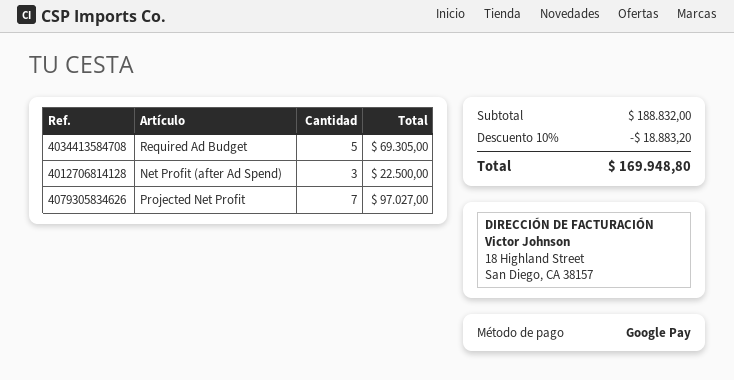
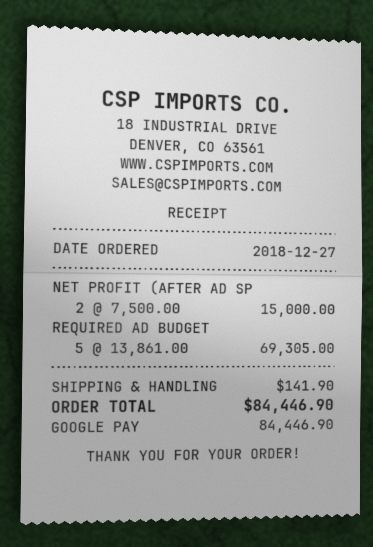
Net Profit (after Ad Spend): 3 for 22500.00 -> 2 for 15000.00
Projected Net Profit: 7 for 97027.00 -> none
discount: 10% = 18883.20 -> none
shipping: none -> 141.90
total: 169948.80 -> 84446.90

